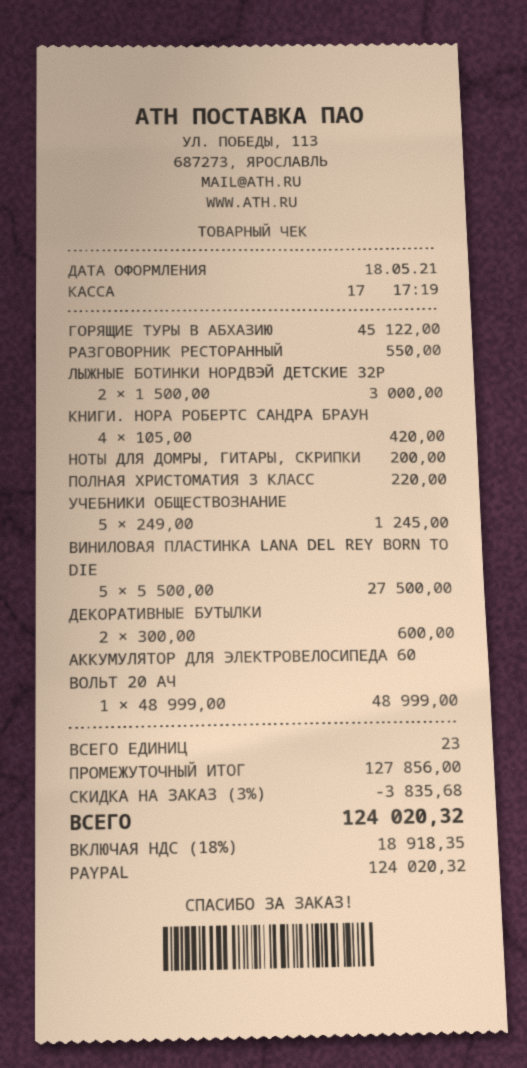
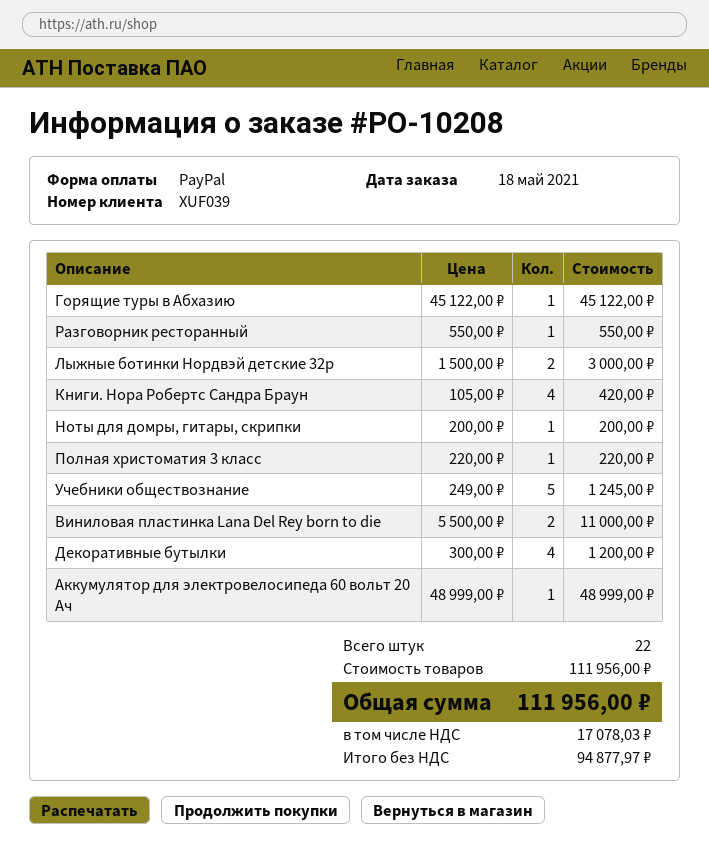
ВИНИЛОВАЯ ПЛАСТИНКА LANA DEL REY BORN TO DIE: 5 x 5500.00 = 27500.00 -> 2 x 5500.00 = 11000.00
ДЕКОРАТИВНЫЕ БУТЫЛКИ: 2 x 300.00 = 600.00 -> 4 x 300.00 = 1200.00
total quantity: 23 -> 22
subtotal: 127856.00 -> 111956.00
discount: 3% = 3835.68 -> none
tax: 18918.35 -> 17078.03
total: 124020.32 -> 111956.00

